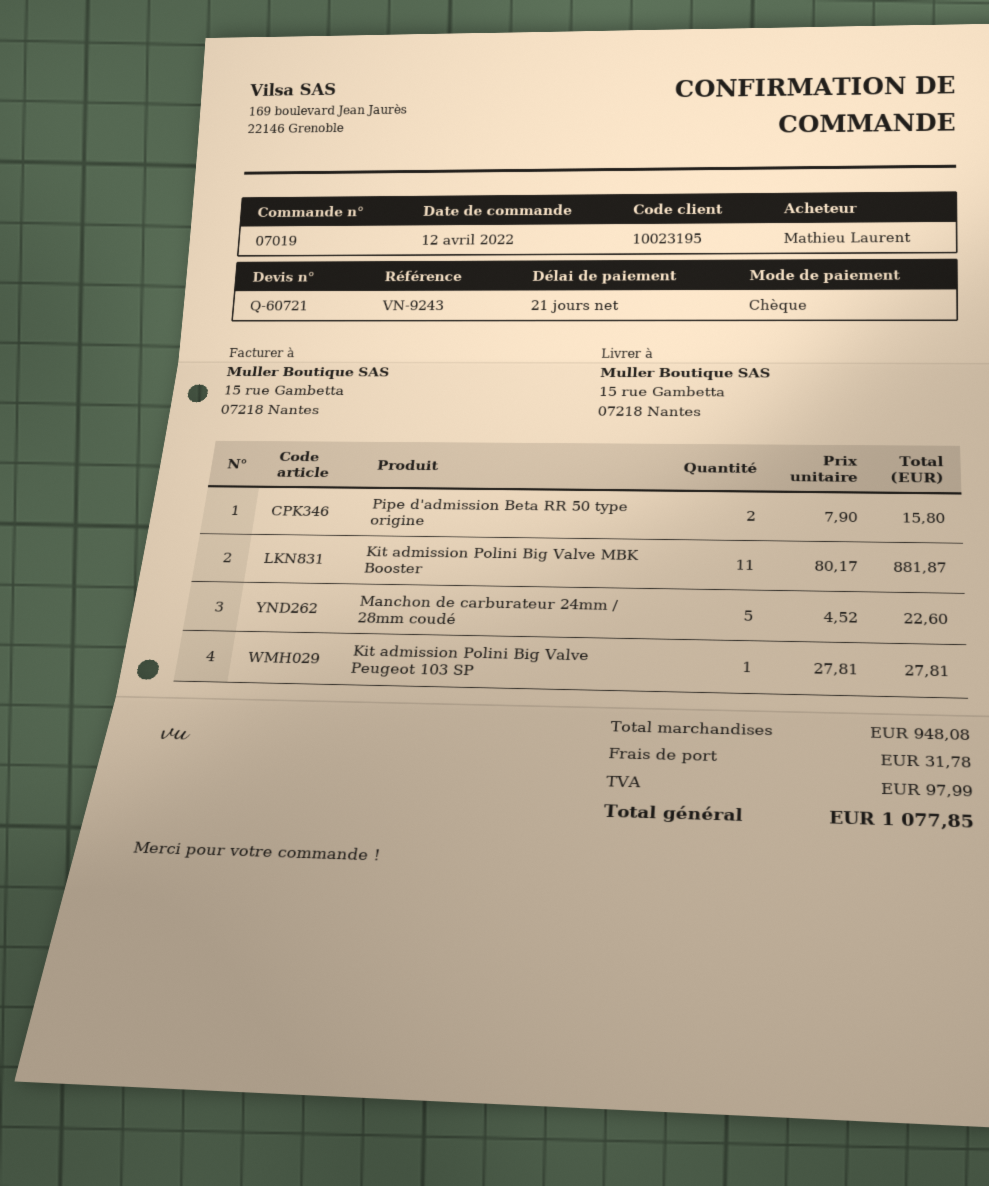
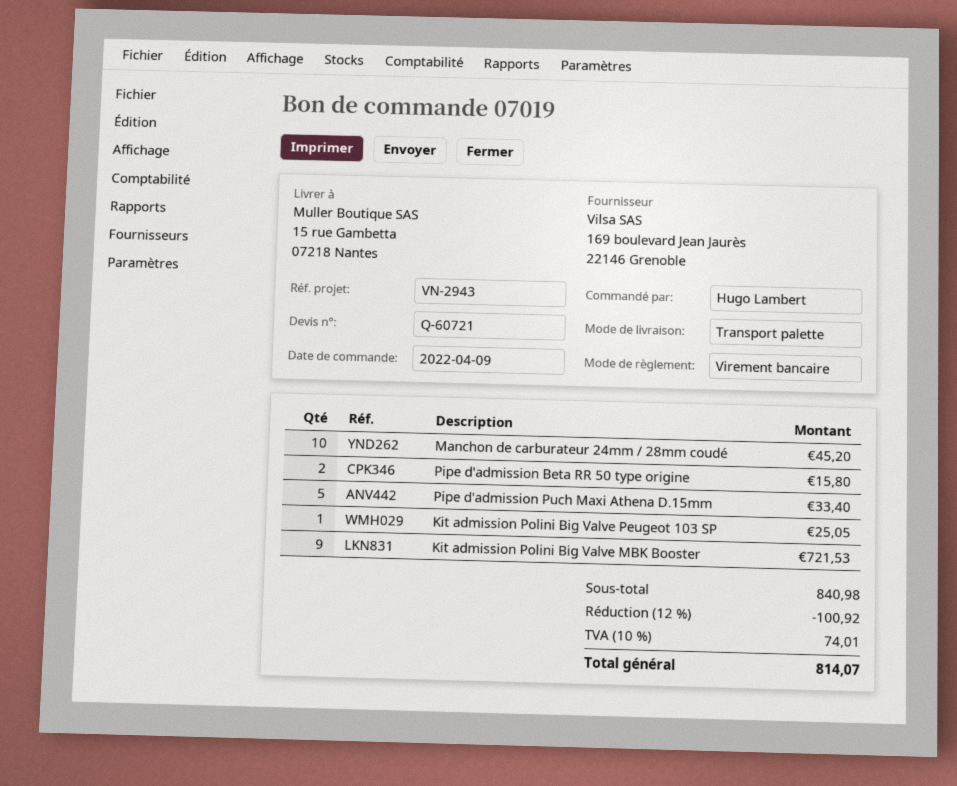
order date: 2022-04-12 -> 2022-04-09
reference: VN-9243 -> VN-2943
ordered by: Mathieu Laurent -> Hugo Lambert
payment method: cheque -> bank transfer
Kit admission Polini Big Valve MBK Booster: 11 for 881.87 -> 9 for 721.53
Manchon de carburateur 24mm / 28mm coudé: 5 for 22.60 -> 10 for 45.20
Kit admission Polini Big Valve Peugeot 103 SP: 1 for 27.81 -> 1 for 25.05
Pipe d'admission Puch Maxi Athena D.15mm: none -> 5 for 33.40
subtotal: 948.08 -> 840.98
discount: none -> 12% = 100.92
shipping: 31.78 -> none
tax: 97.99 -> 74.01
total: 1077.85 -> 814.07

